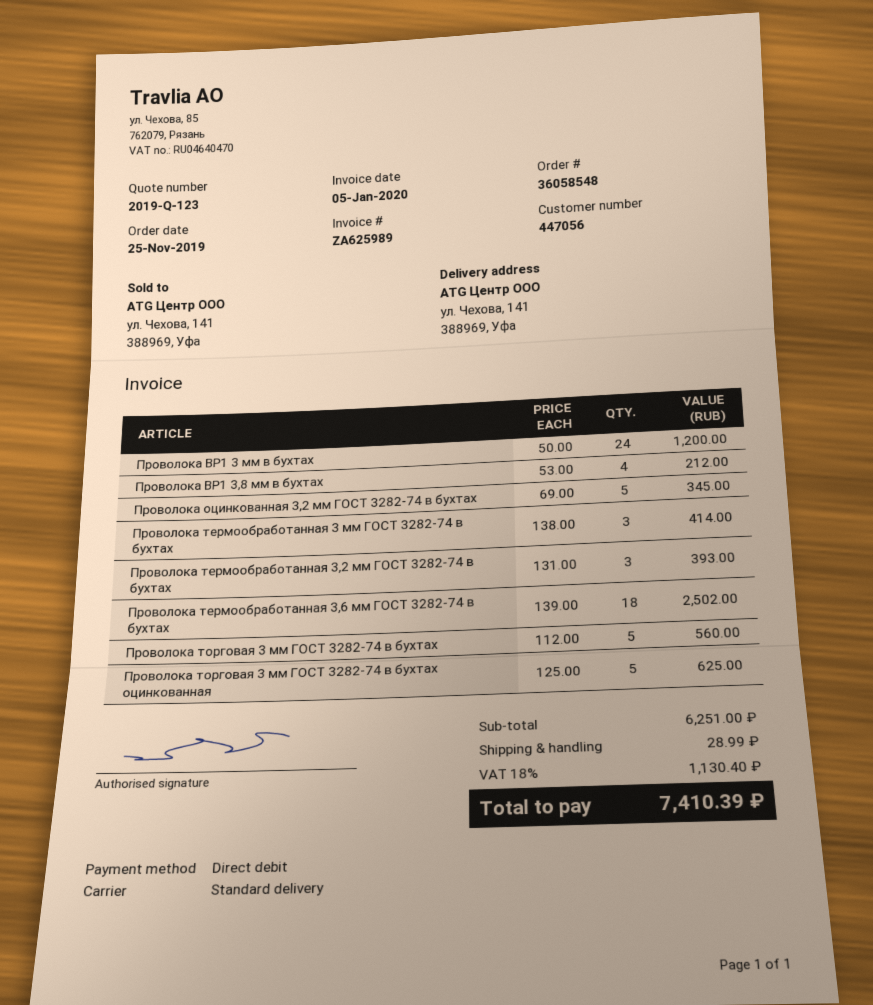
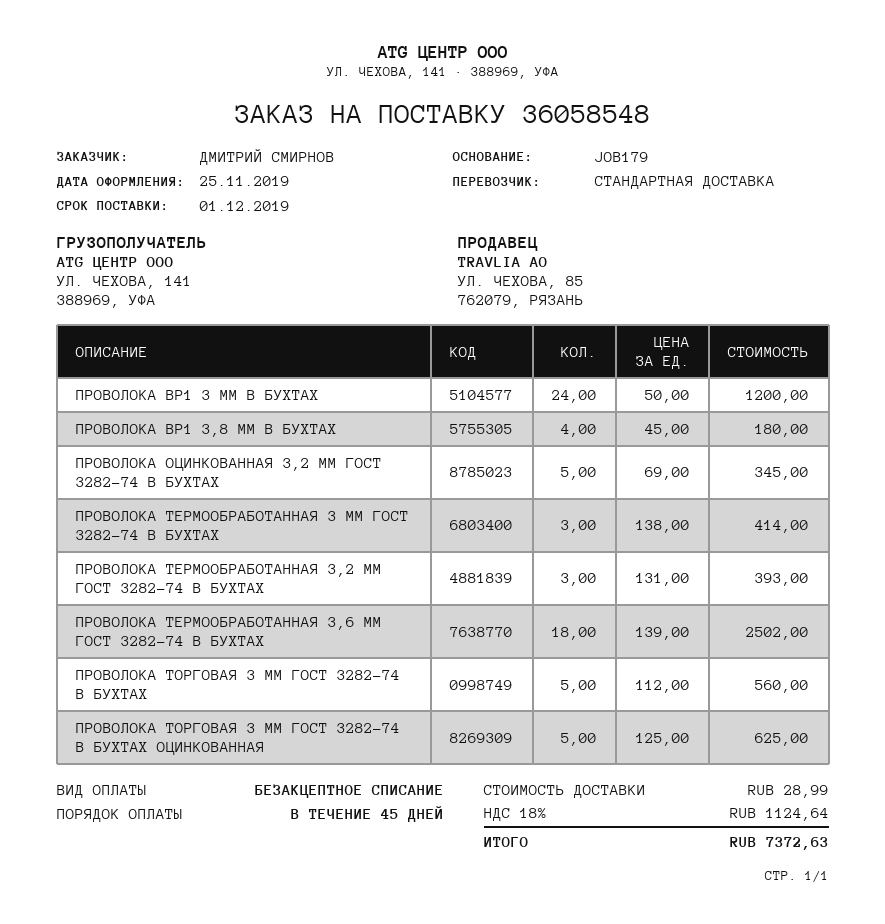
Проволока ВР1 3,8 мм в бухтах: 4 x 53.00 = 212.00 -> 4 x 45.00 = 180.00
tax: 18% = 1130.40 -> 18% = 1124.64
total: 7410.39 -> 7372.63

